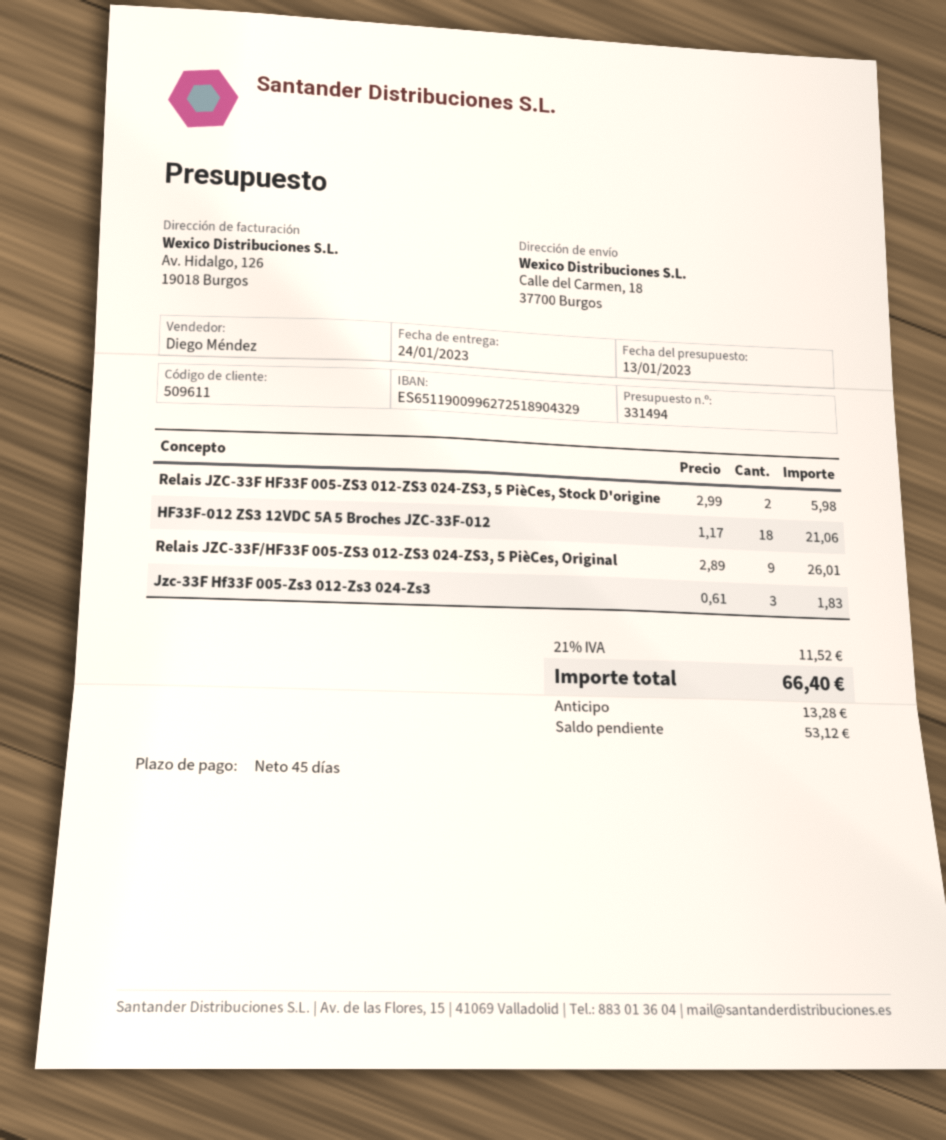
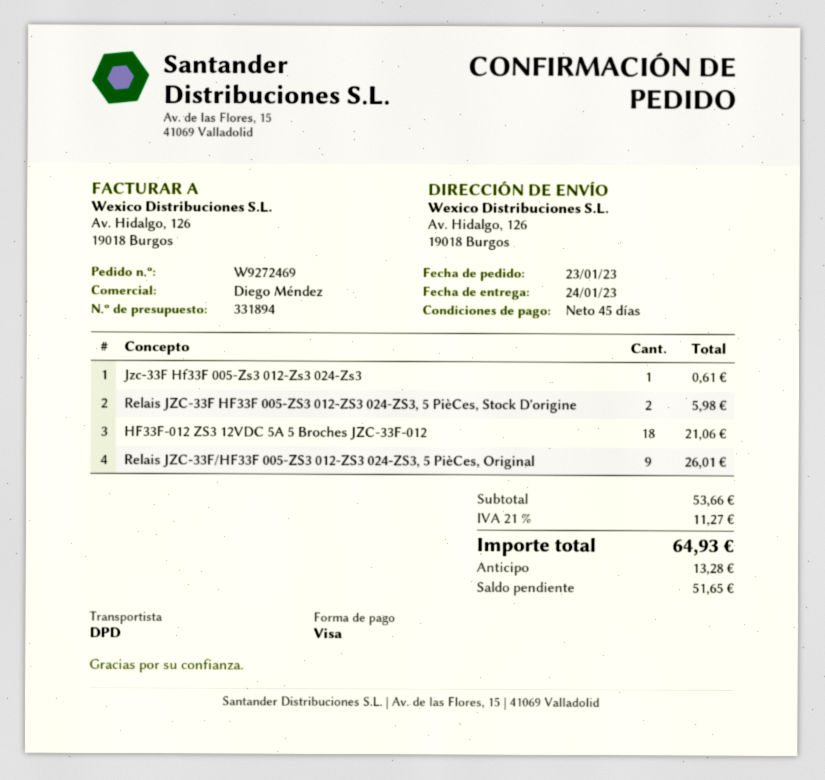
quote number: 331494 -> 331894
ship to: Calle del Carmen, 18, 37700 Burgos -> Av. Hidalgo, 126, 19018 Burgos
Jzc-33F Hf33F 005-Zs3 012-Zs3 024-Zs3: 3 for 1.83 -> 1 for 0.61
tax: 21% = 11.52 -> 21% = 11.27
total: 66.40 -> 64.93
balance: 53.12 -> 51.65

